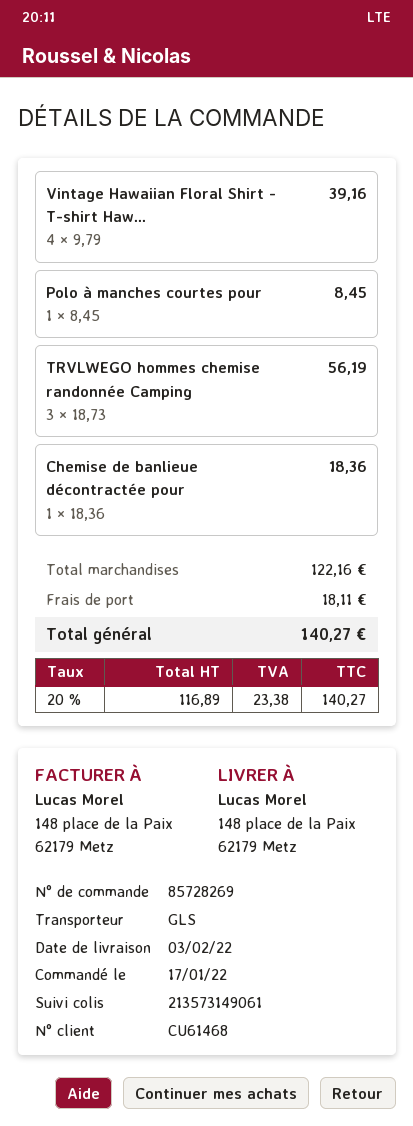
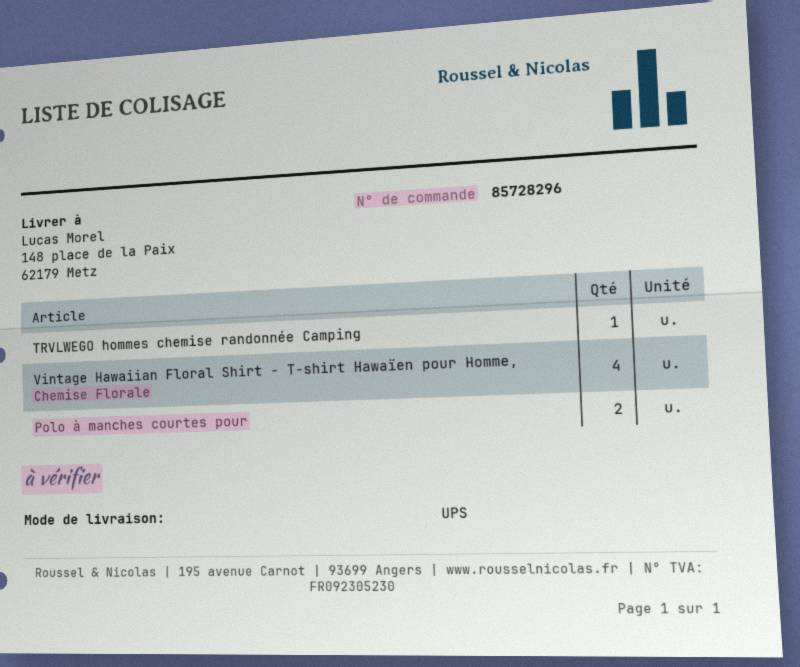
order number: 85728269 -> 85728296
shipping method: GLS -> UPS
Polo à manches courtes pour: 1 -> 2
TRVLWEGO hommes chemise randonnée Camping: 3 -> 1
Chemise de banlieue décontractée pour: 1 -> none

